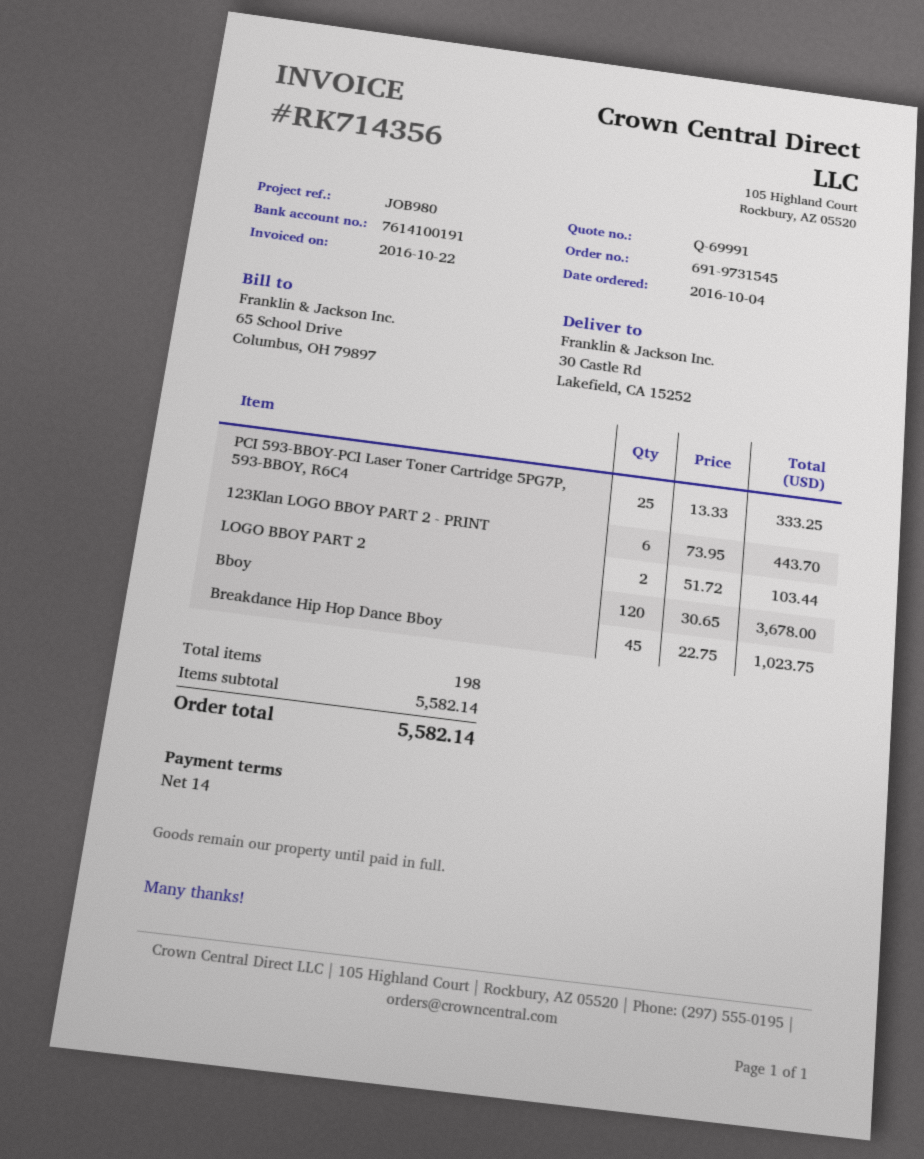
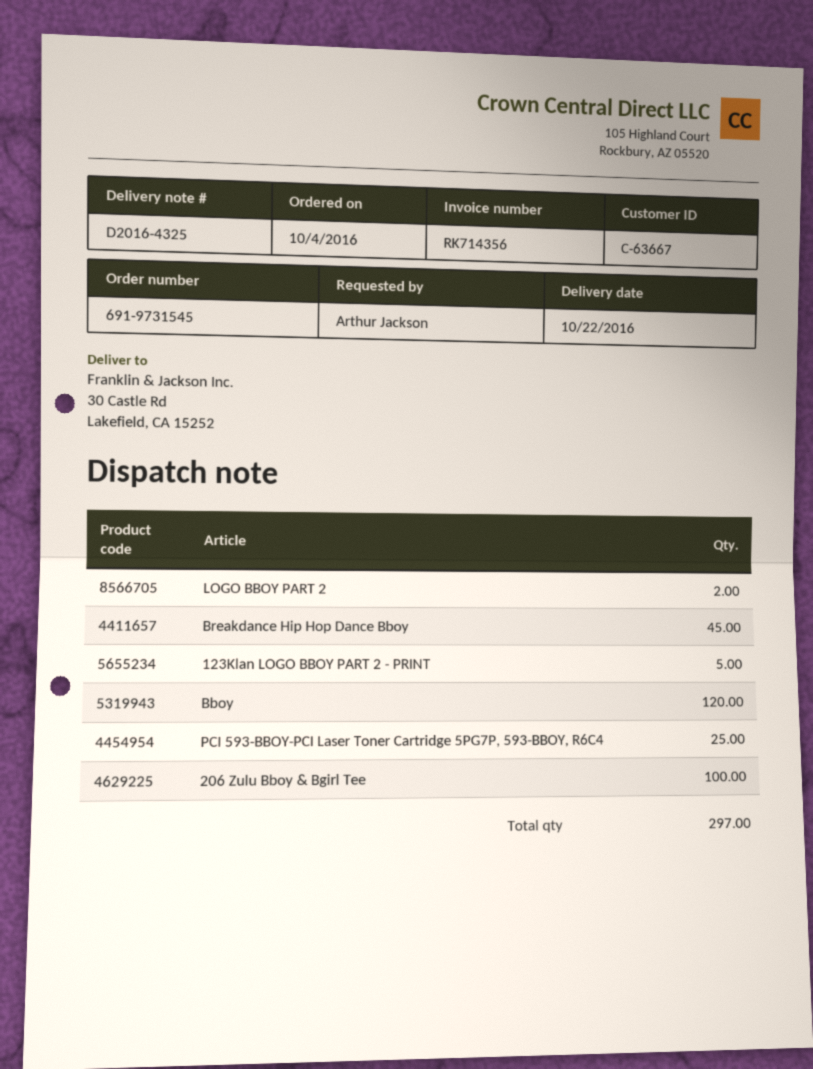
123Klan LOGO BBOY PART 2 - PRINT: 6 -> 5
206 Zulu Bboy & Bgirl Tee: none -> 100
total quantity: 198 -> 297

